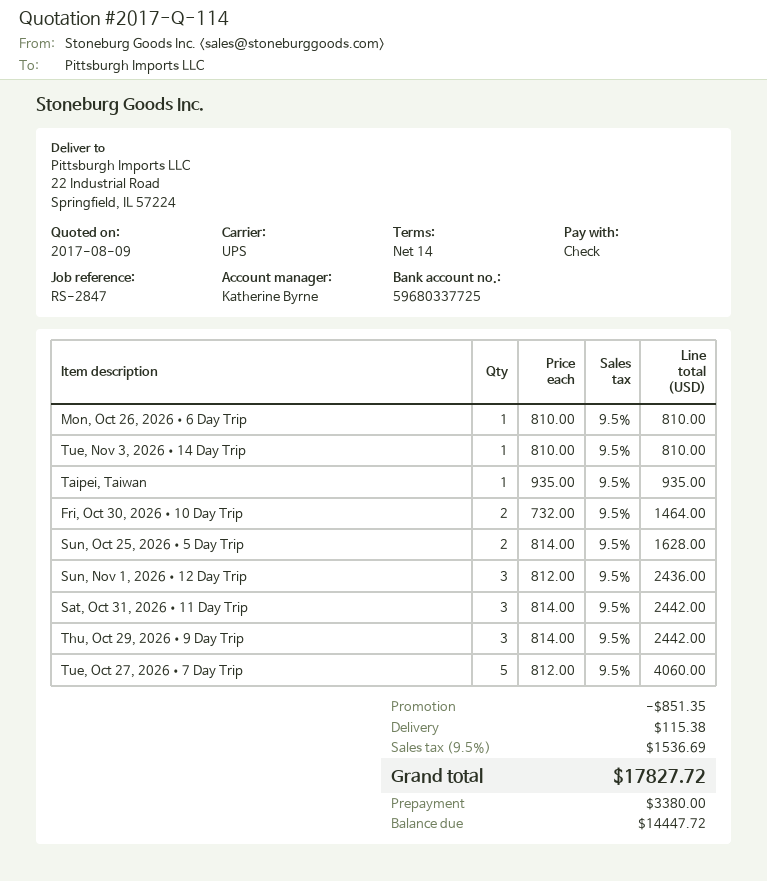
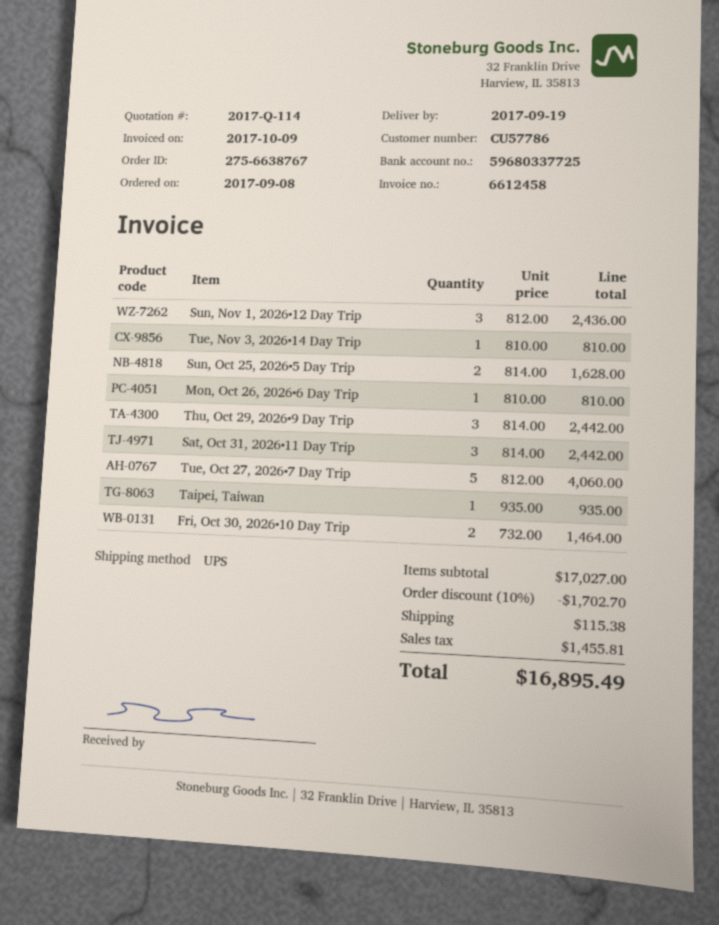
discount: 851.35 -> 1702.70
tax: 1536.69 -> 1455.81
total: 17827.72 -> 16895.49

